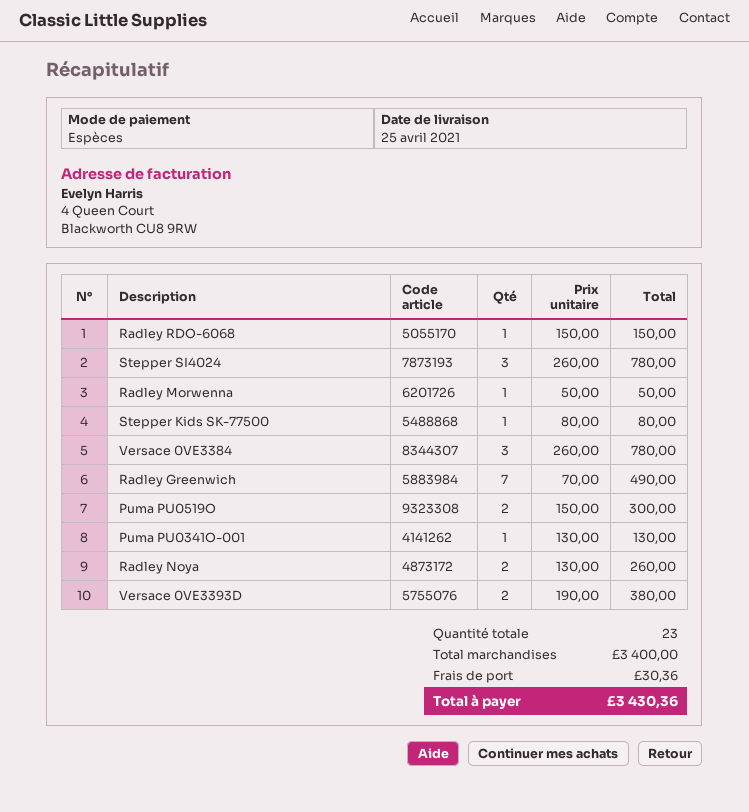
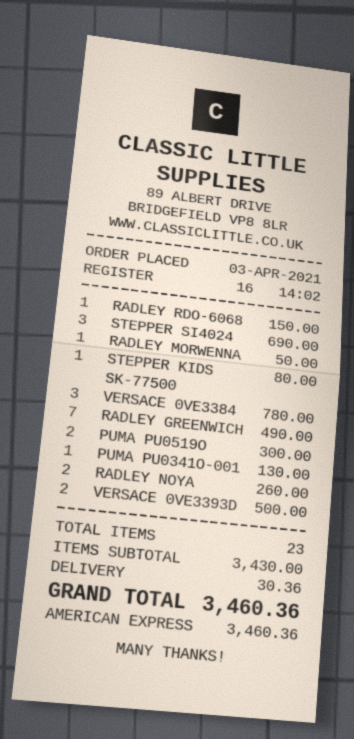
payment method: cash -> American Express
Stepper SI4024: 3 for 780.00 -> 3 for 690.00
Versace 0VE3393D: 2 for 380.00 -> 2 for 500.00
subtotal: 3400.00 -> 3430.00
total: 3430.36 -> 3460.36

